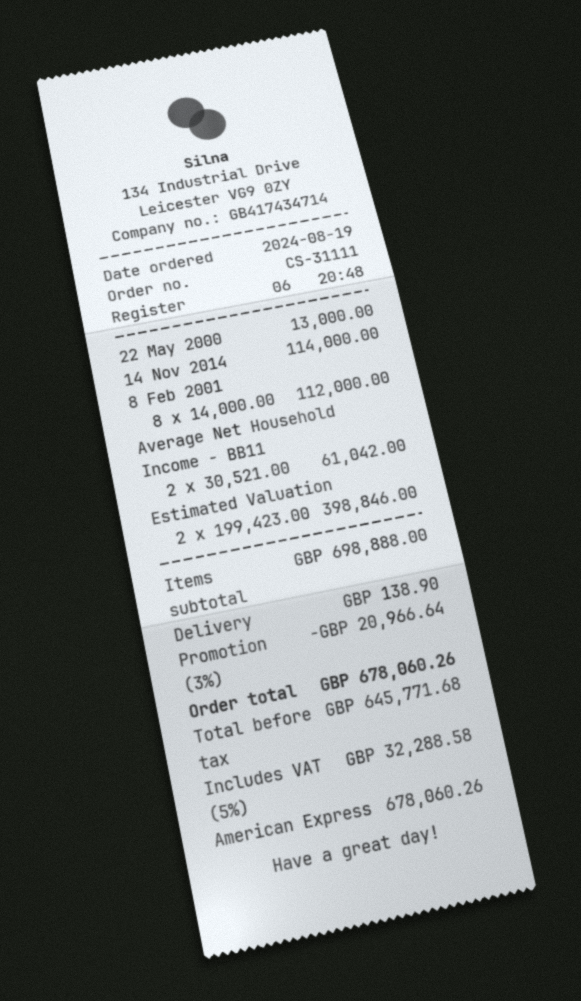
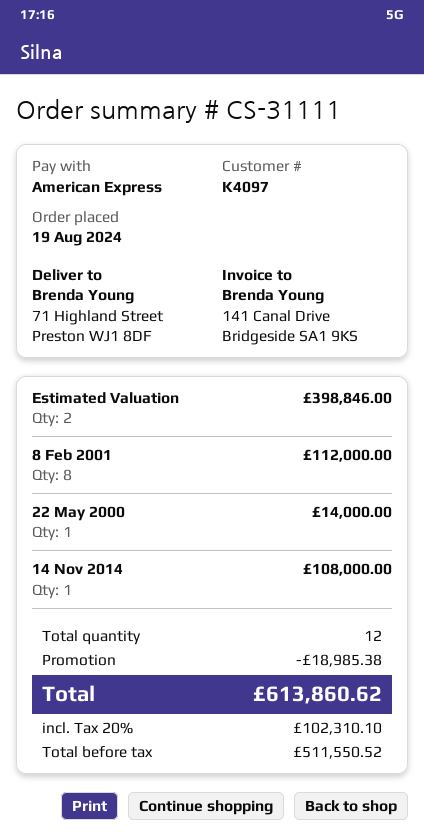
22 May 2000: 1 for 13000.00 -> 1 for 14000.00
14 Nov 2014: 1 for 114000.00 -> 1 for 108000.00
Average Net Household Income - BB11: 2 for 61042.00 -> none
discount: 20966.64 -> 18985.38
shipping: 138.90 -> none
net: 645771.68 -> 511550.52
tax: 5% = 32288.58 -> 20% = 102310.10
total: 678060.26 -> 613860.62

